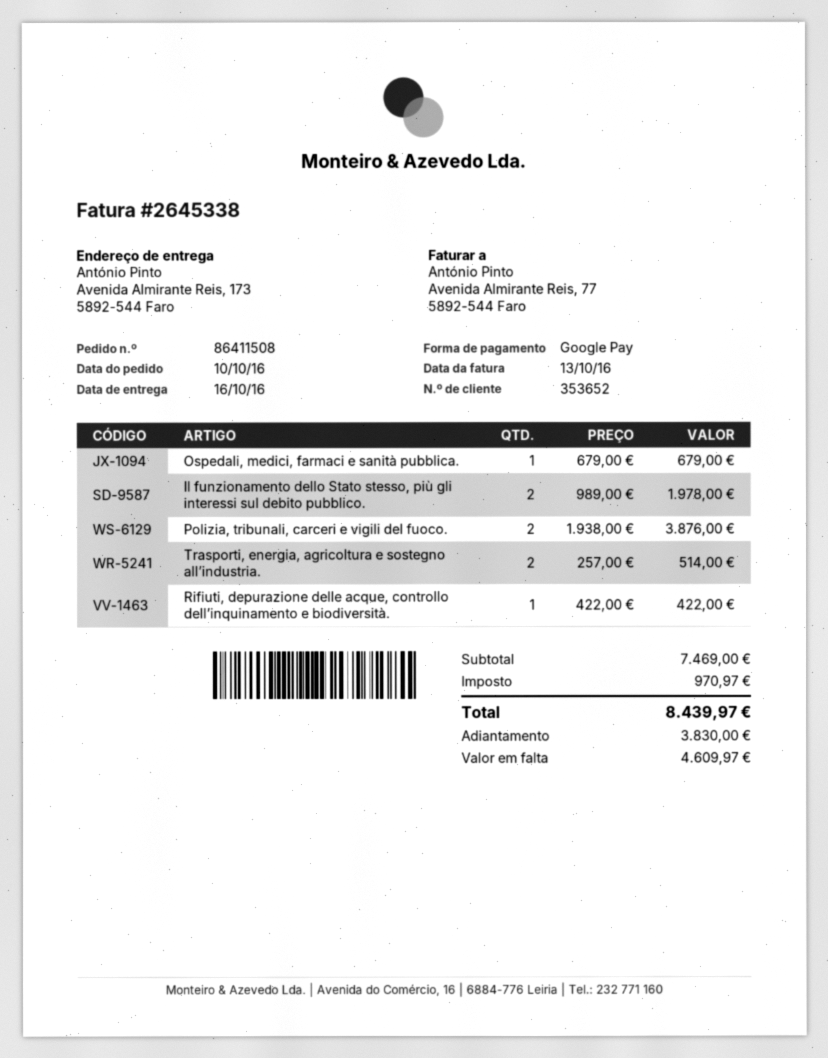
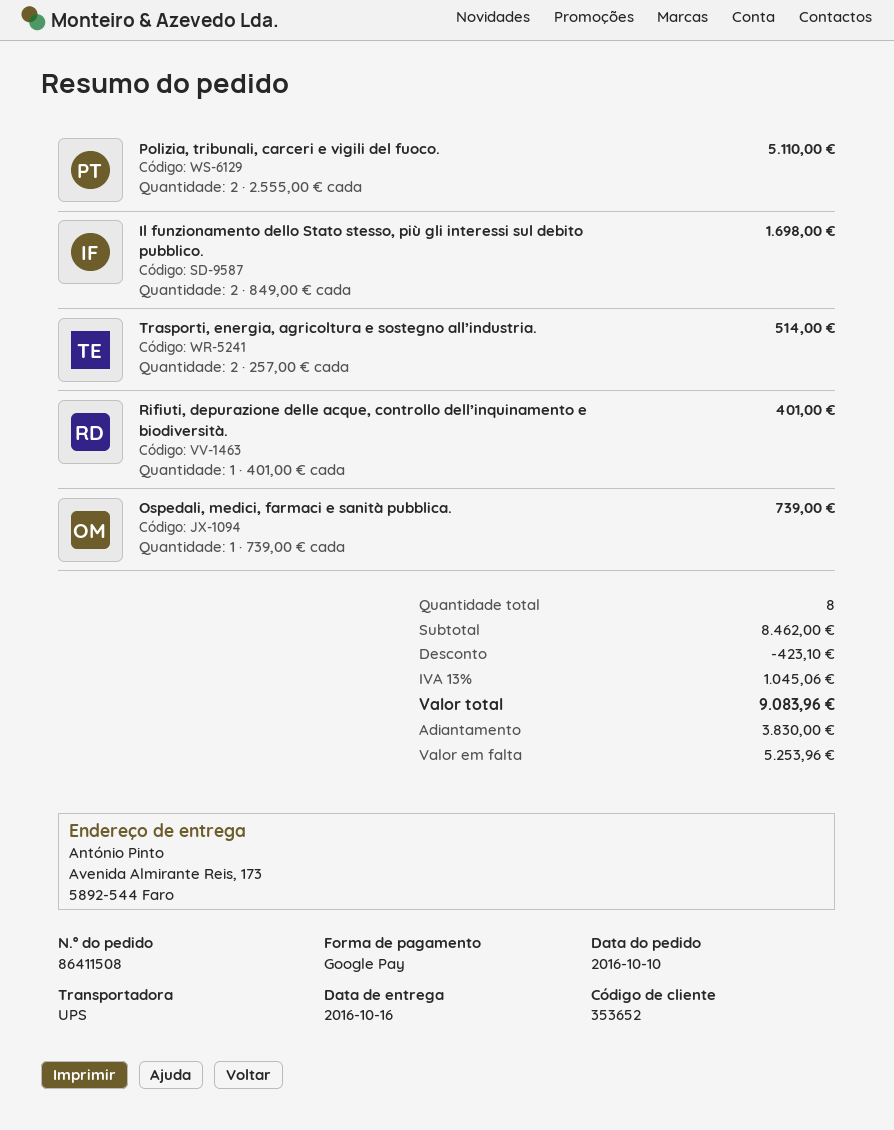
Ospedali, medici, farmaci e sanità pubblica.: 1 x 679.00 = 679.00 -> 1 x 739.00 = 739.00
Il funzionamento dello Stato stesso, più gli interessi sul debito pubblico.: 2 x 989.00 = 1978.00 -> 2 x 849.00 = 1698.00
Polizia, tribunali, carceri e vigili del fuoco.: 2 x 1938.00 = 3876.00 -> 2 x 2555.00 = 5110.00
Rifiuti, depurazione delle acque, controllo dell’inquinamento e biodiversità.: 1 x 422.00 = 422.00 -> 1 x 401.00 = 401.00
subtotal: 7469.00 -> 8462.00
discount: none -> 423.10
tax: 970.97 -> 1045.06
total: 8439.97 -> 9083.96
balance: 4609.97 -> 5253.96

